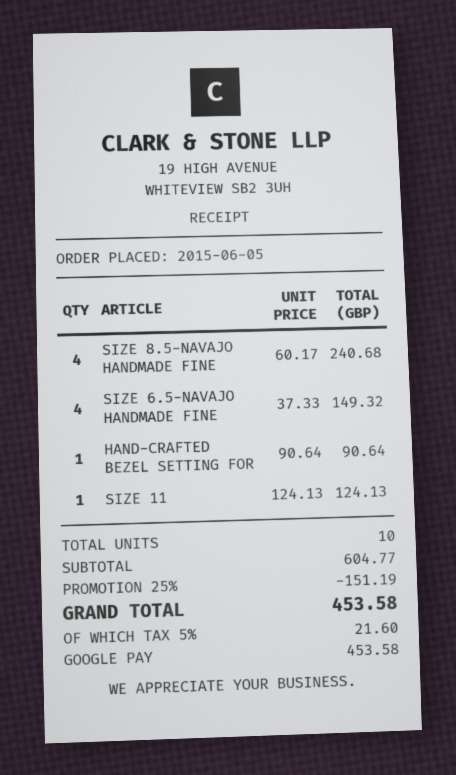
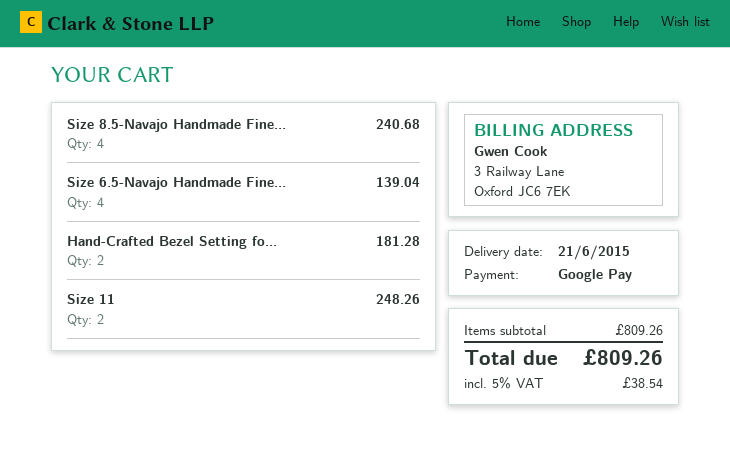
SIZE 6.5-NAVAJO HANDMADE FINE: 4 for 149.32 -> 4 for 139.04
HAND-CRAFTED BEZEL SETTING FOR: 1 for 90.64 -> 2 for 181.28
SIZE 11: 1 for 124.13 -> 2 for 248.26
subtotal: 604.77 -> 809.26
discount: 25% = 151.19 -> none
tax: 5% = 21.60 -> 5% = 38.54
total: 453.58 -> 809.26

